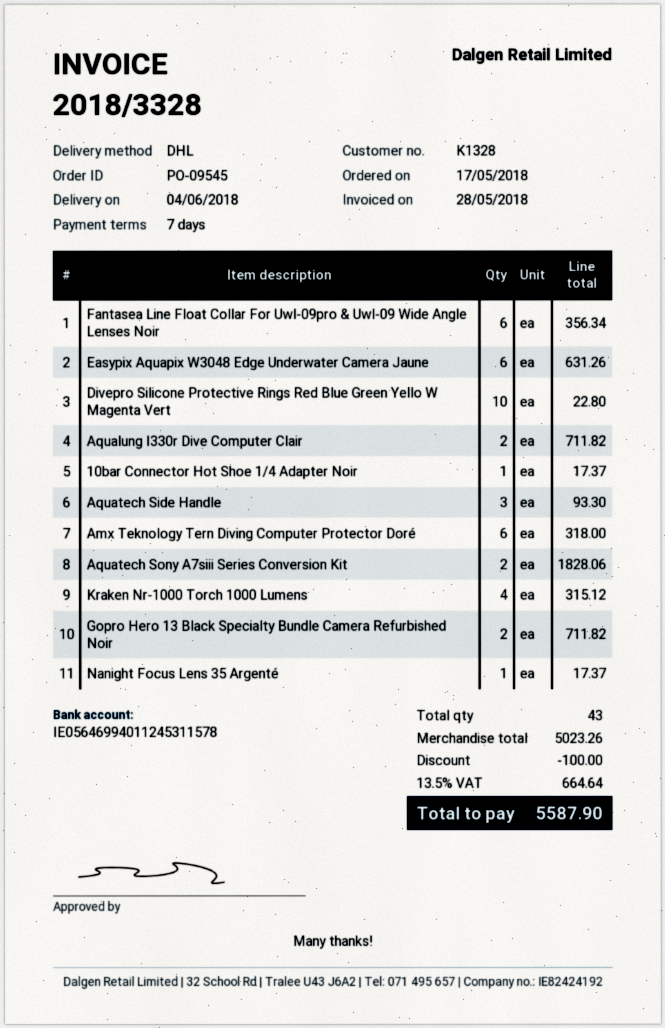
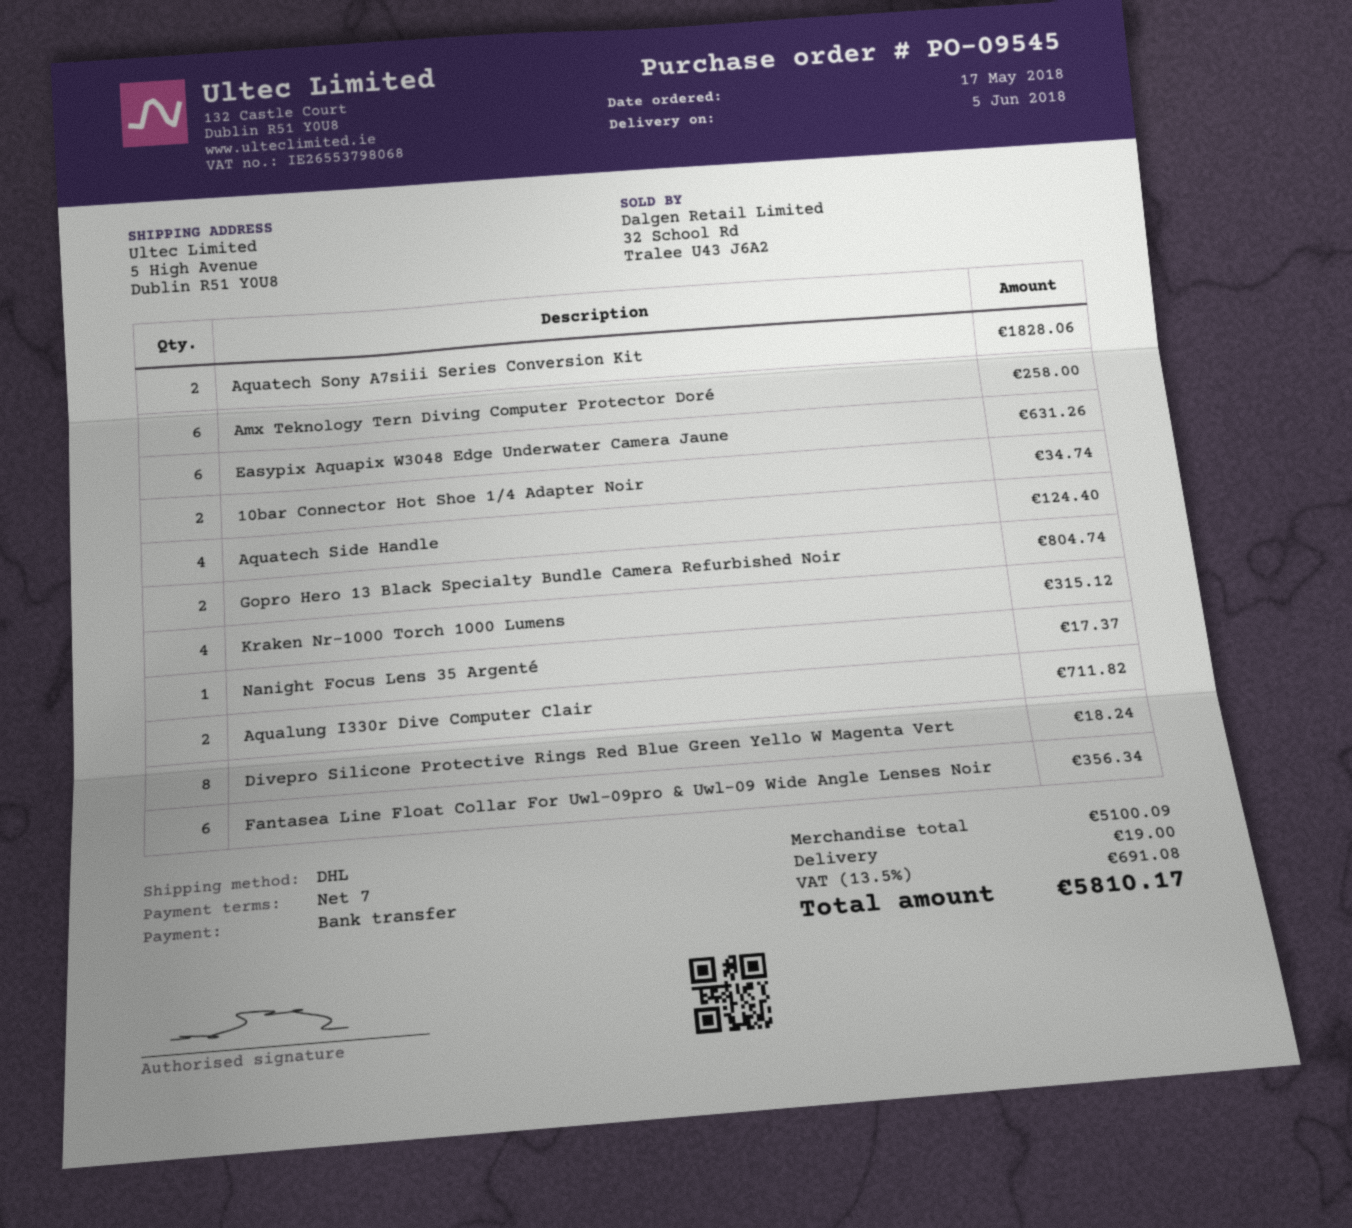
delivery date: 2018-06-04 -> 2018-06-05
Divepro Silicone Protective Rings Red Blue Green Yello W Magenta Vert: 10 for 22.80 -> 8 for 18.24
10bar Connector Hot Shoe 1/4 Adapter Noir: 1 for 17.37 -> 2 for 34.74
Aquatech Side Handle: 3 for 93.30 -> 4 for 124.40
Amx Teknology Tern Diving Computer Protector Doré: 6 for 318.00 -> 6 for 258.00
Gopro Hero 13 Black Specialty Bundle Camera Refurbished Noir: 2 for 711.82 -> 2 for 804.74
subtotal: 5023.26 -> 5100.09
discount: 100.00 -> none
shipping: none -> 19.00
tax: 13.5% = 664.64 -> 13.5% = 691.08
total: 5587.90 -> 5810.17

